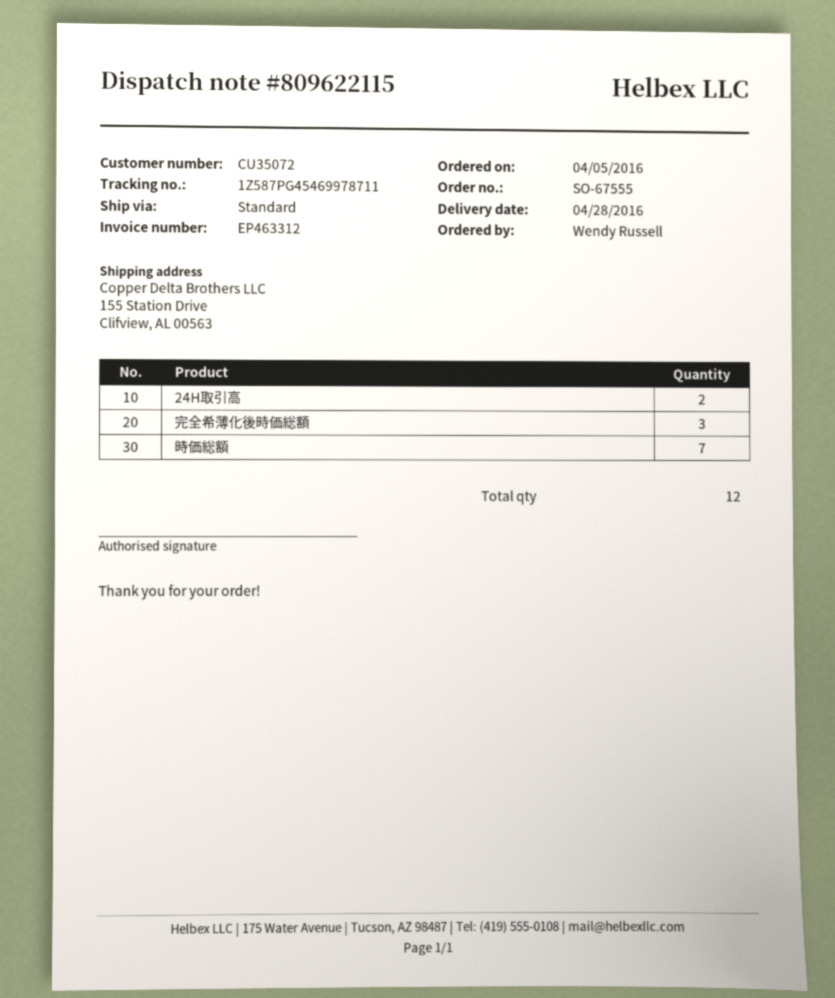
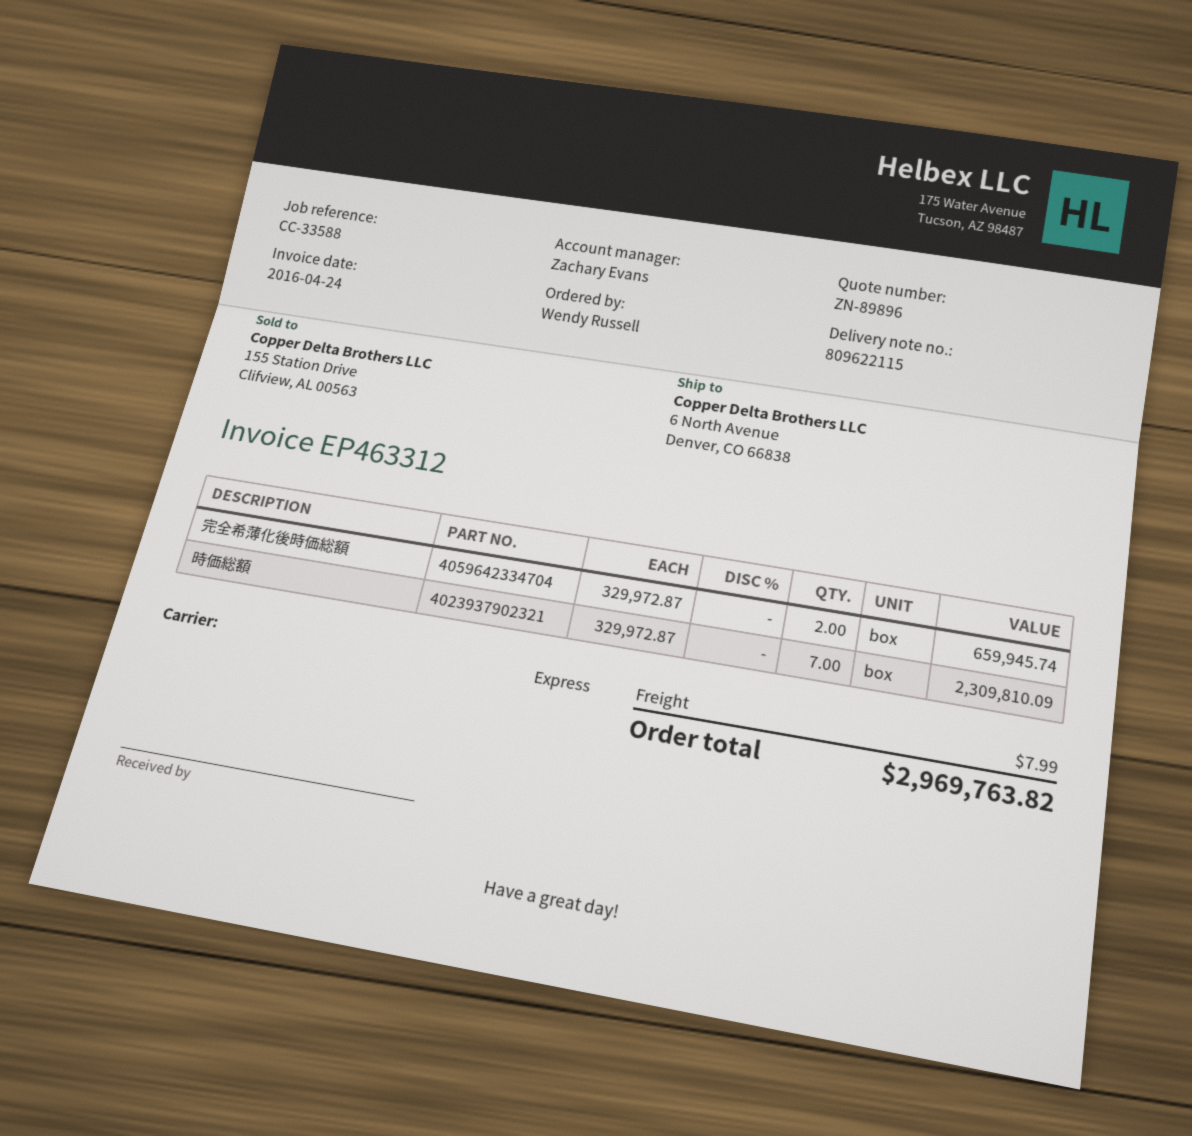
shipping method: standard -> express
ship to: 155 Station Drive, Clifview, AL 00563 -> 6 North Avenue, Denver, CO 66838
24H取引高: 2 -> none
完全希薄化後時価総額: 3 -> 2

